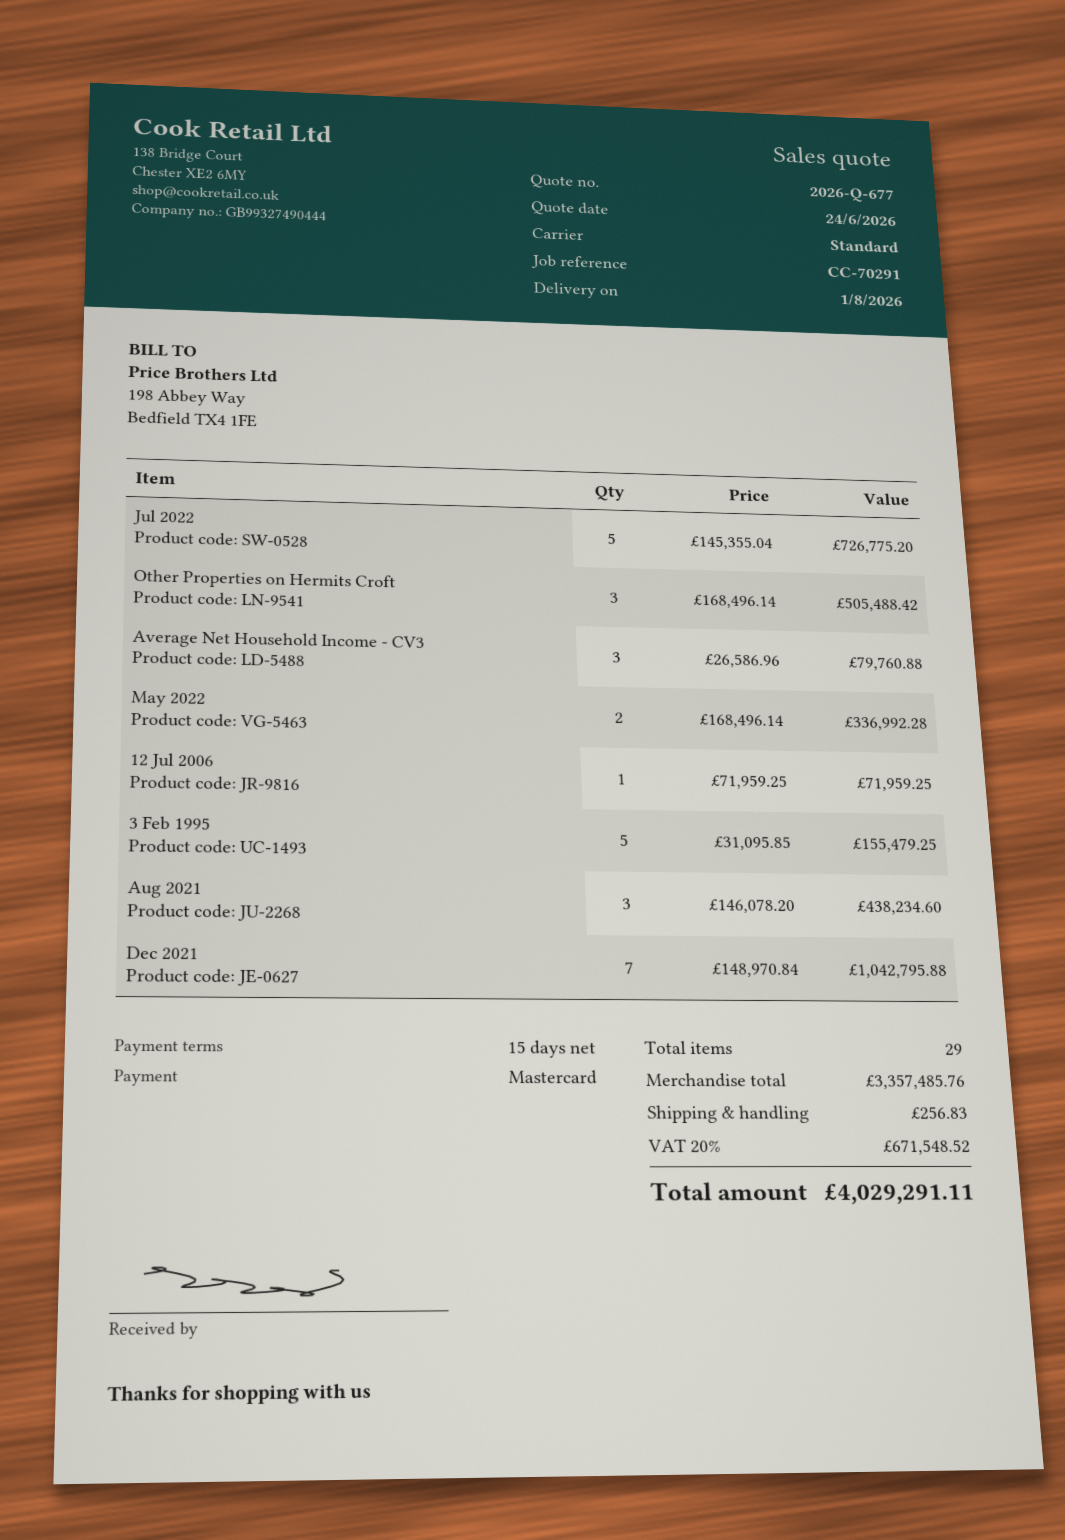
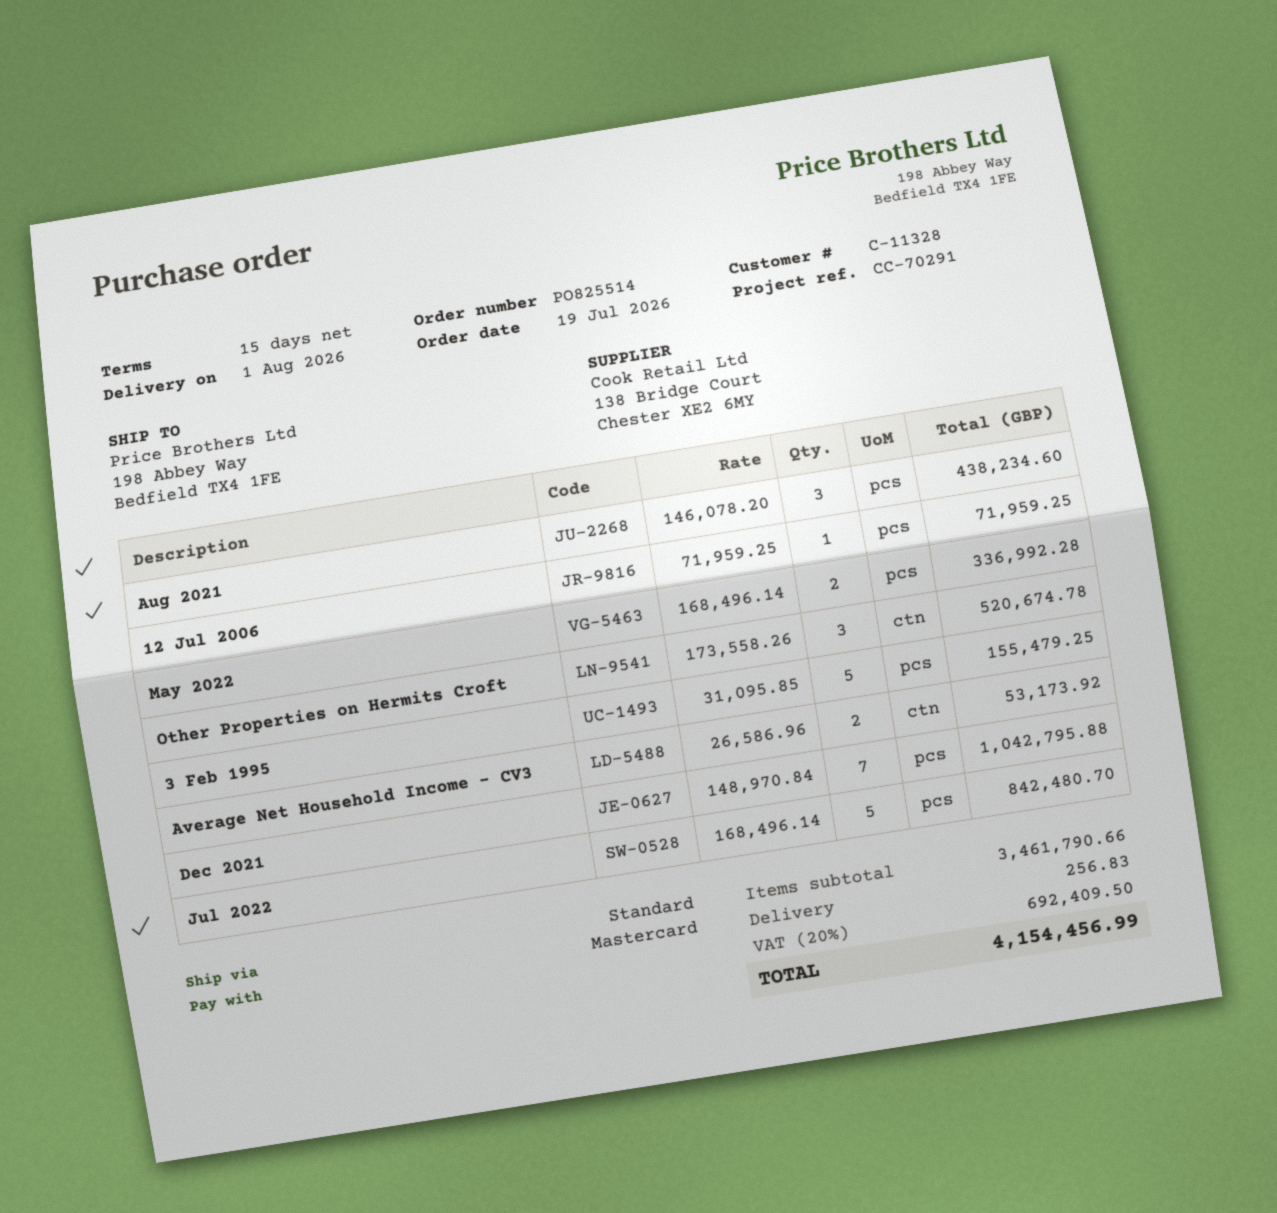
Jul 2022: 5 x 145355.04 = 726775.20 -> 5 x 168496.14 = 842480.70
Other Properties on Hermits Croft: 3 x 168496.14 = 505488.42 -> 3 x 173558.26 = 520674.78
Average Net Household Income - CV3: 3 x 26586.96 = 79760.88 -> 2 x 26586.96 = 53173.92
subtotal: 3357485.76 -> 3461790.66
tax: 20% = 671548.52 -> 20% = 692409.50
total: 4029291.11 -> 4154456.99

